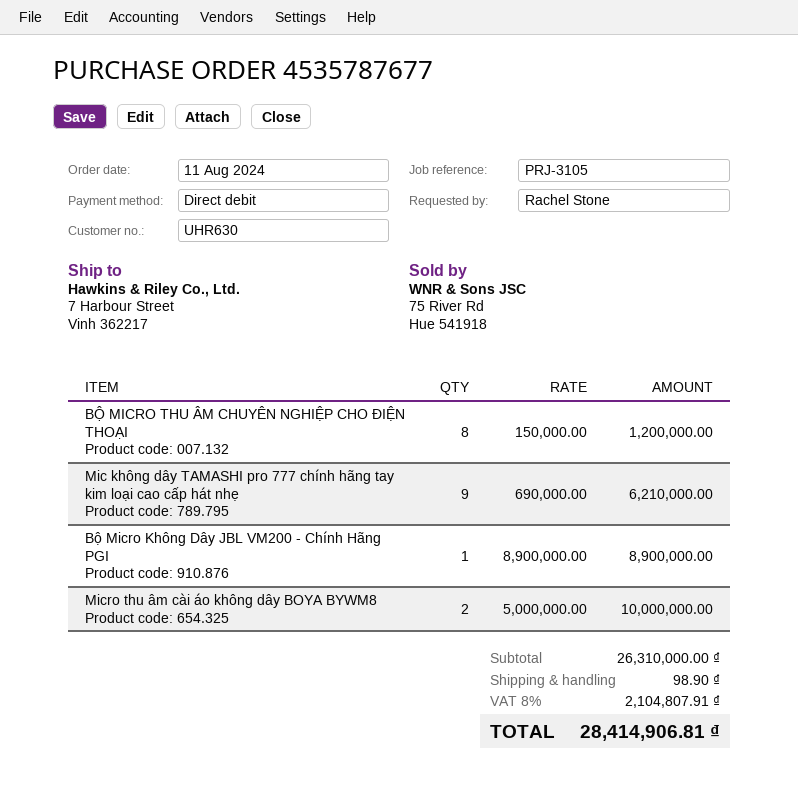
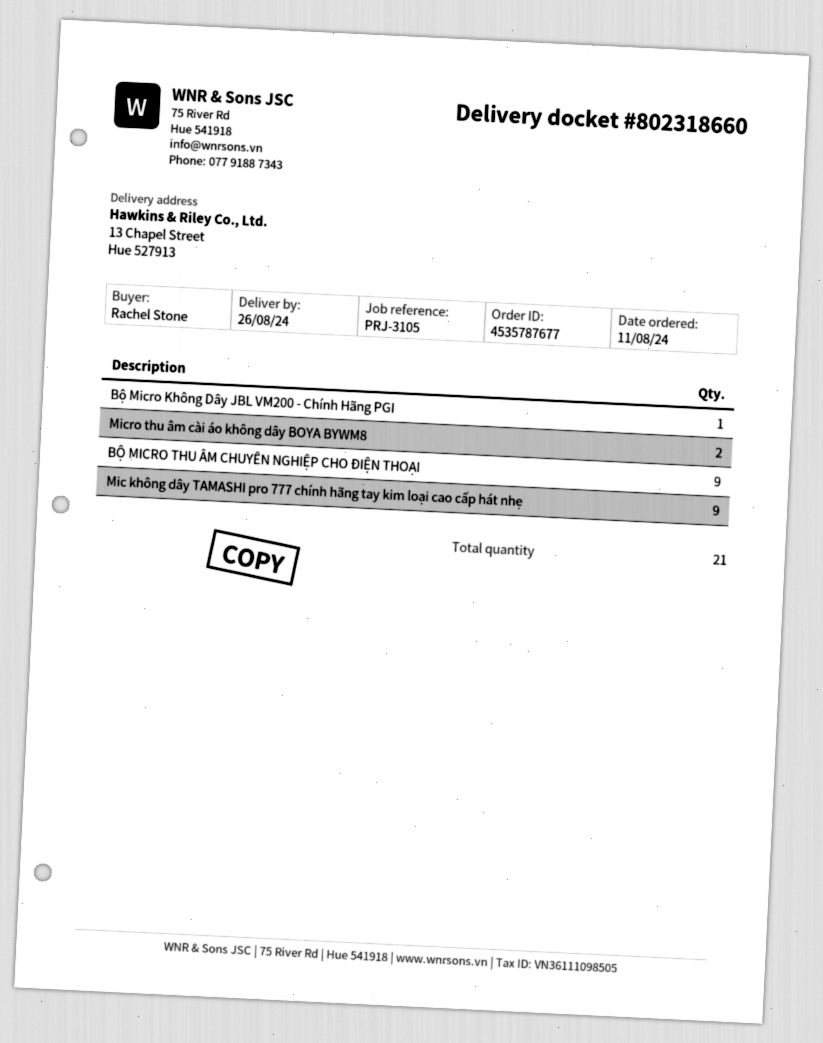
ship to: 7 Harbour Street, Vinh 362217 -> 13 Chapel Street, Hue 527913
BỘ MICRO THU ÂM CHUYÊN NGHIỆP CHO ĐIỆN THOẠI: 8 -> 9

